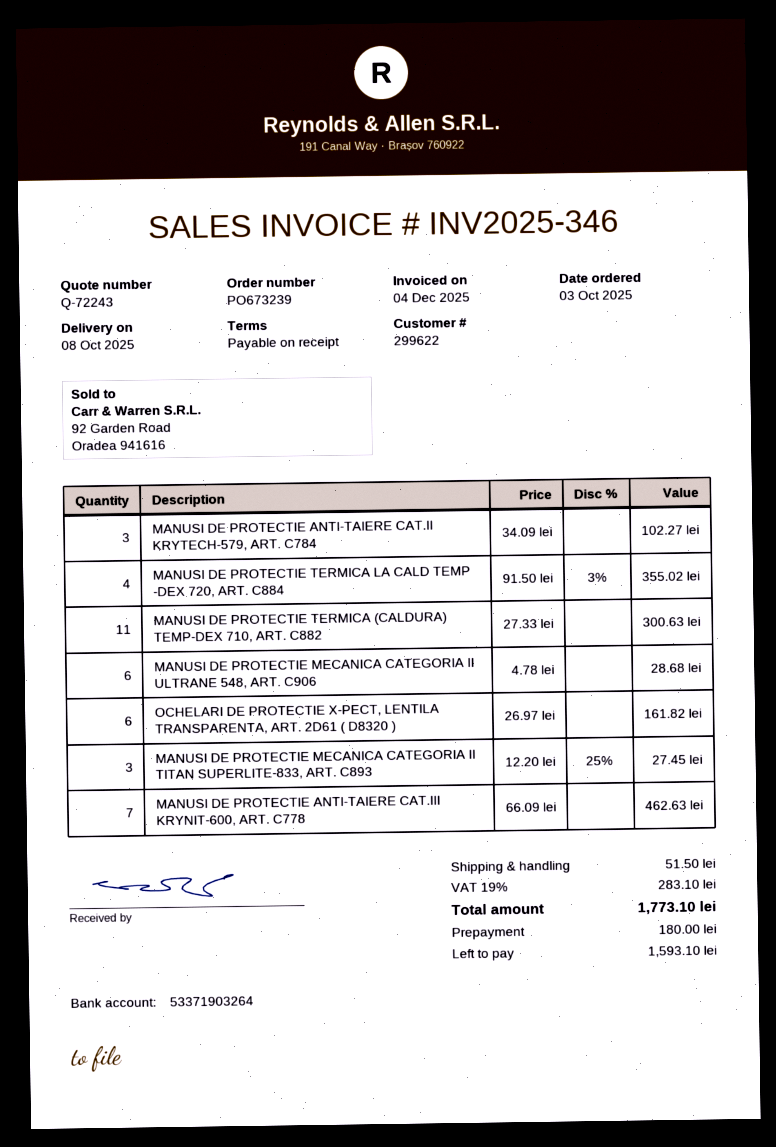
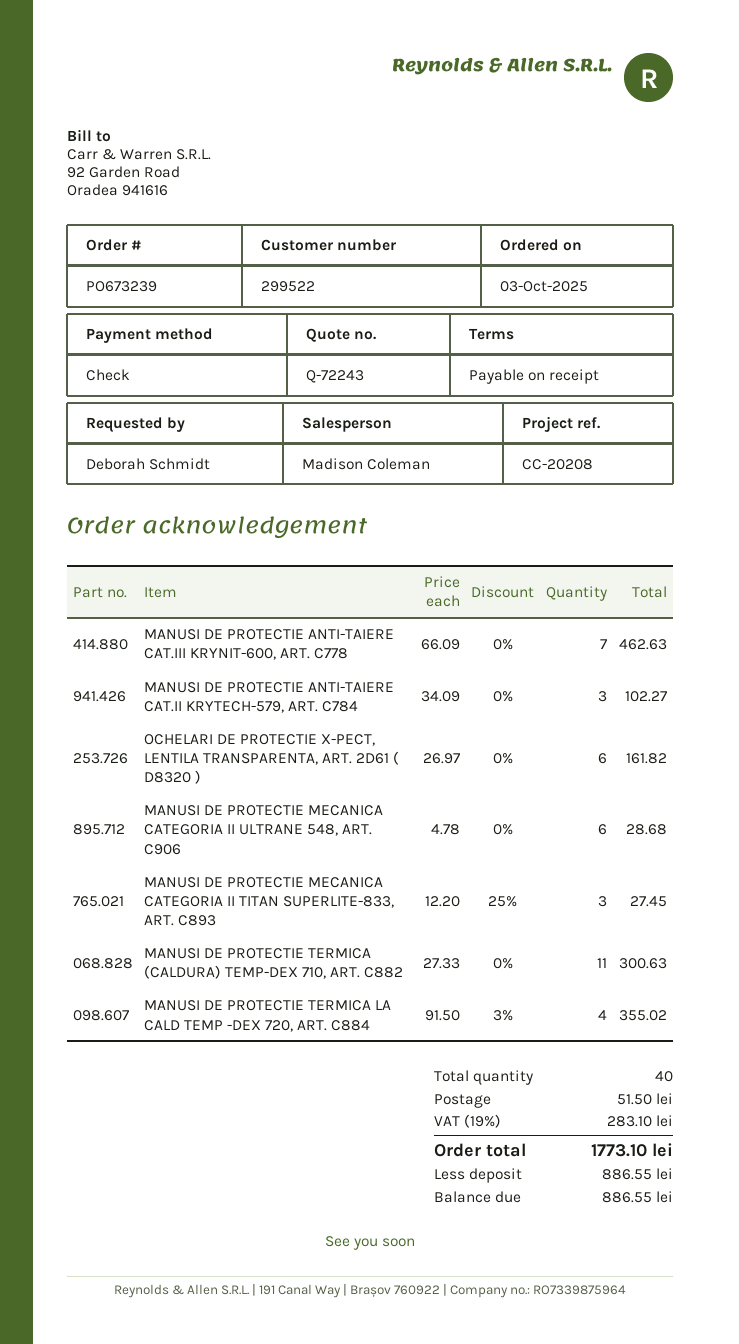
customer number: 299622 -> 299522
deposit: 180.00 -> 886.55
balance: 1593.10 -> 886.55

